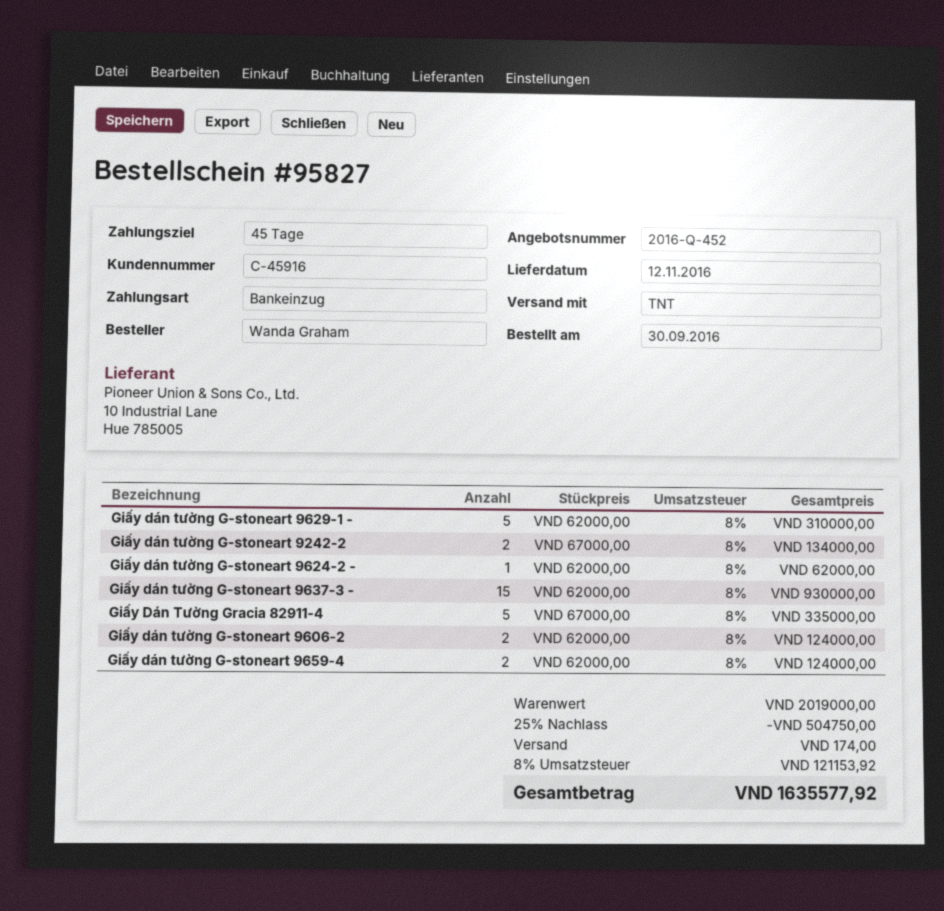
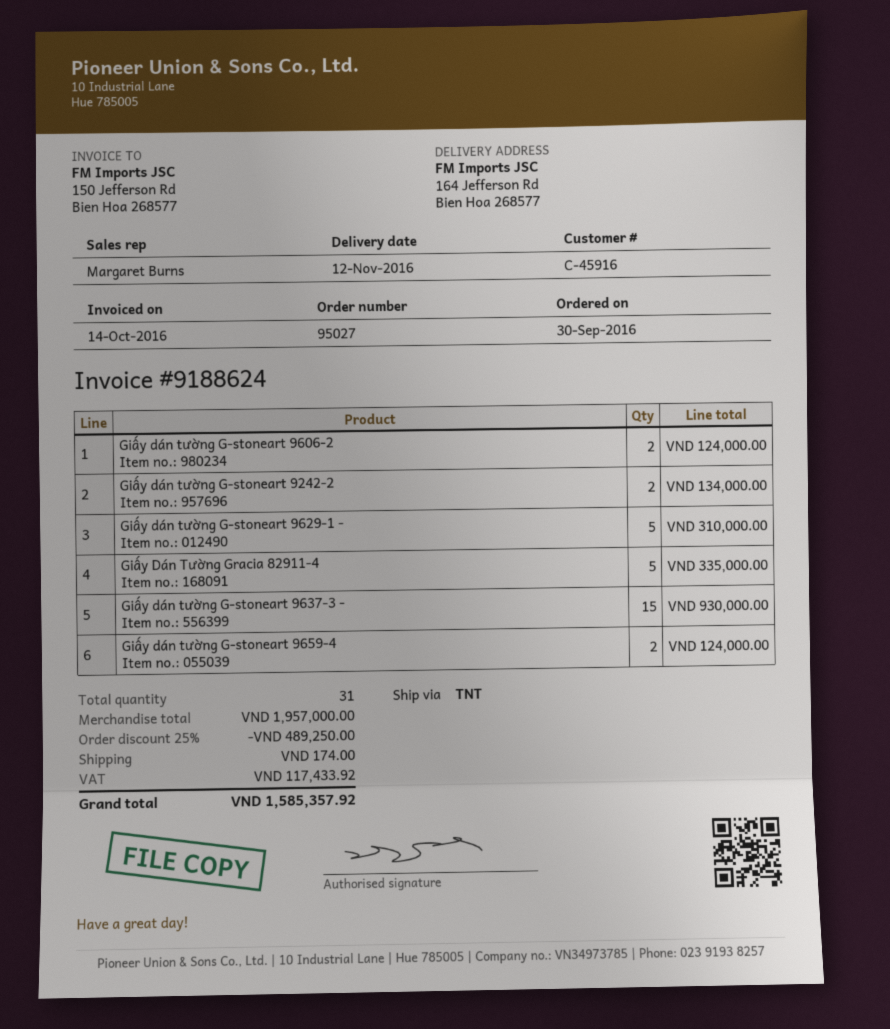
order number: 95827 -> 95027
Giấy dán tường G-stoneart 9624-2 -: 1 for 62000.00 -> none
subtotal: 2019000.00 -> 1957000.00
discount: 25% = 504750.00 -> 25% = 489250.00
tax: 121153.92 -> 117433.92
total: 1635577.92 -> 1585357.92

